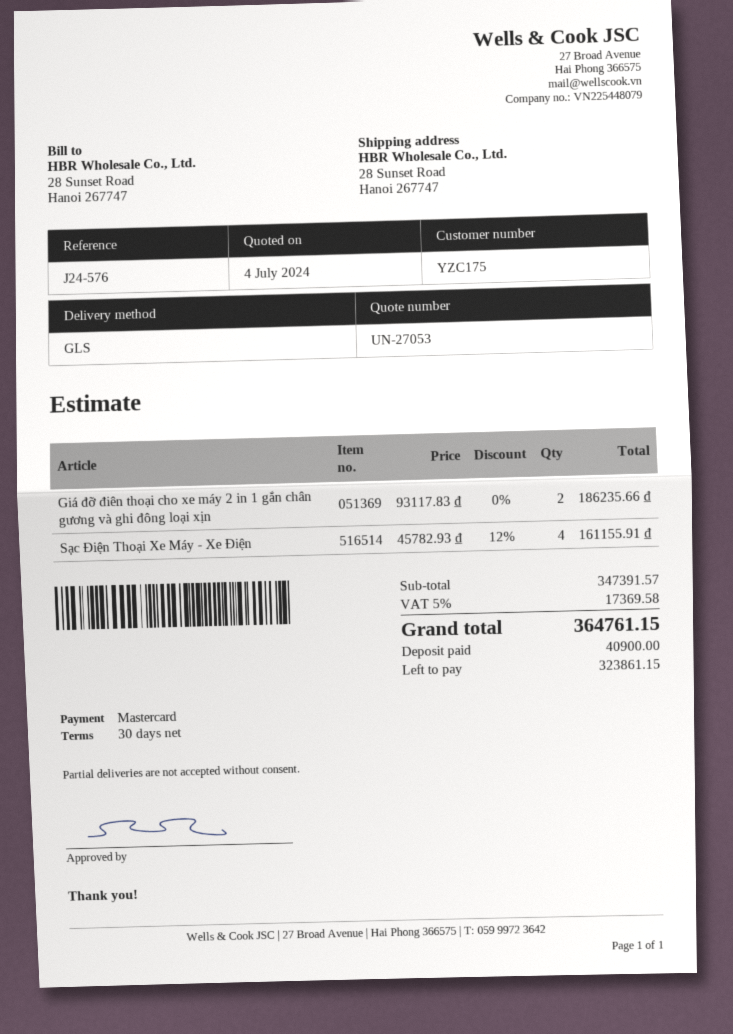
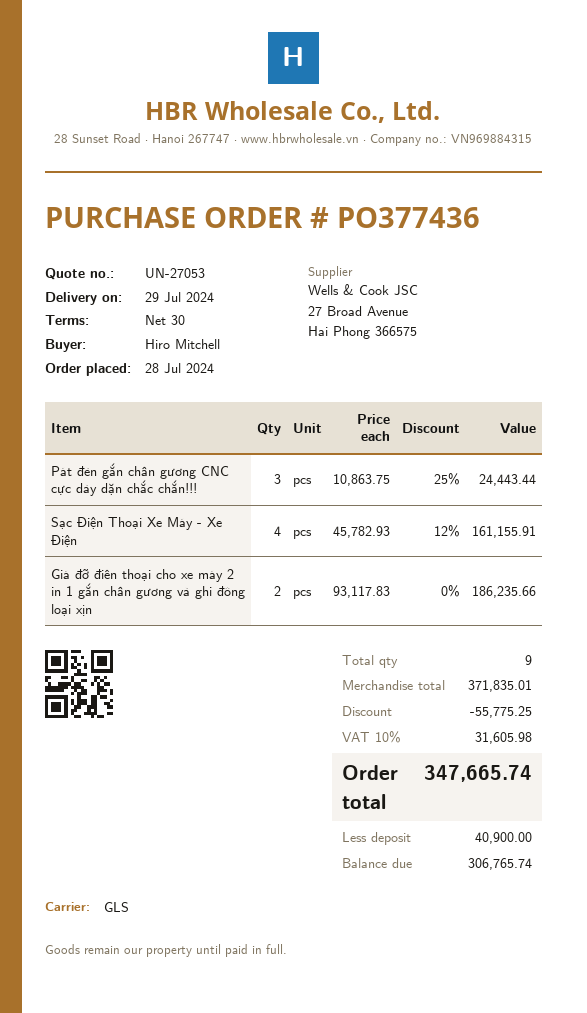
Pát đèn gắn chân gương CNC cực dày dặn chắc chắn!!!: none -> 3 x 10863.75 - 25% = 24443.44
subtotal: 347391.57 -> 371835.01
discount: none -> 55775.25
tax: 5% = 17369.58 -> 10% = 31605.98
total: 364761.15 -> 347665.74
balance: 323861.15 -> 306765.74

